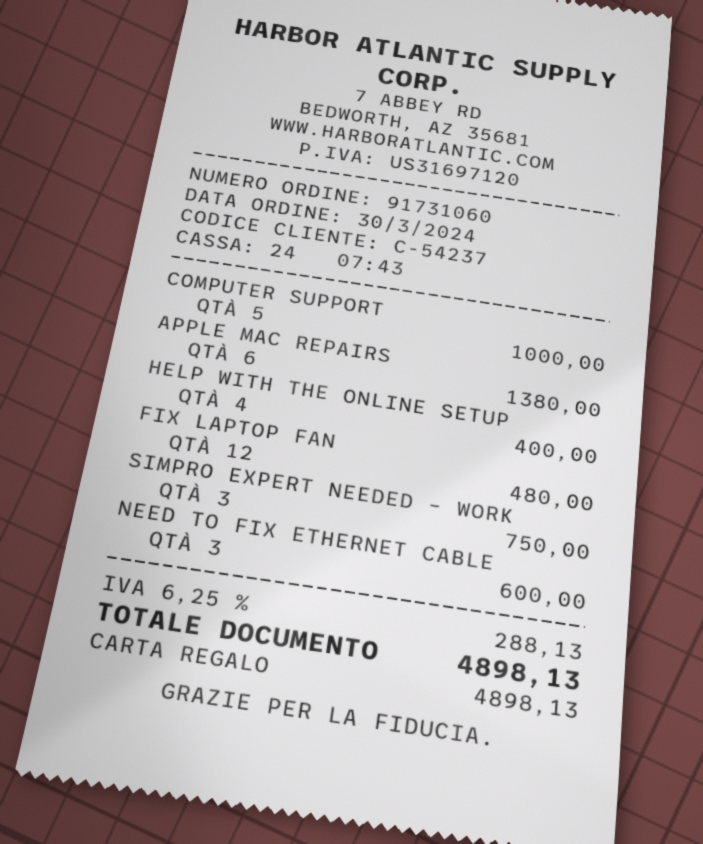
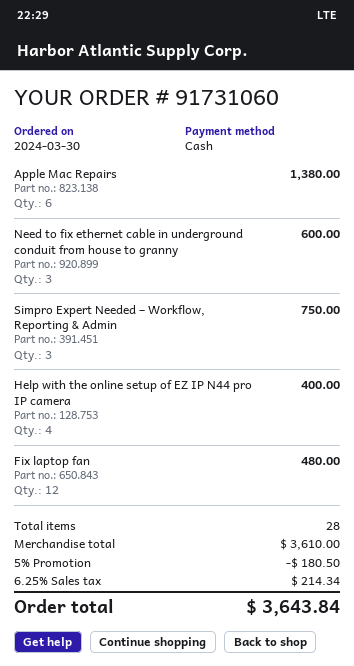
payment method: gift card -> cash
COMPUTER SUPPORT: 5 for 1000.00 -> none
discount: none -> 5% = 180.50
tax: 6.25% = 288.13 -> 6.25% = 214.34
total: 4898.13 -> 3643.84

